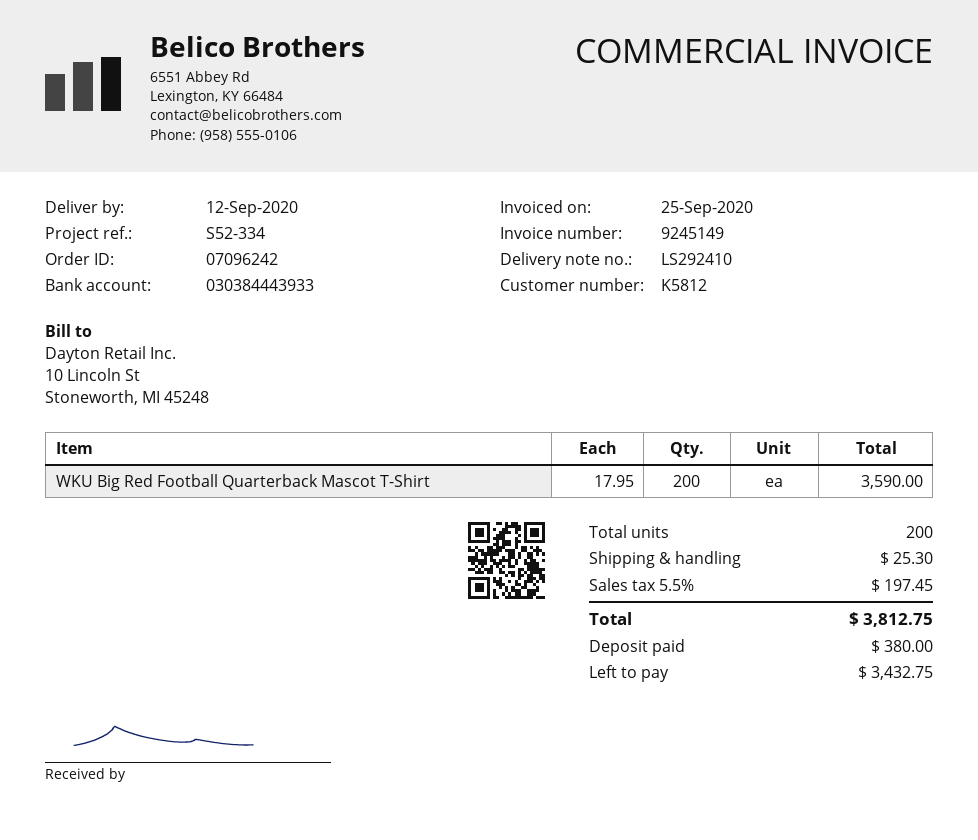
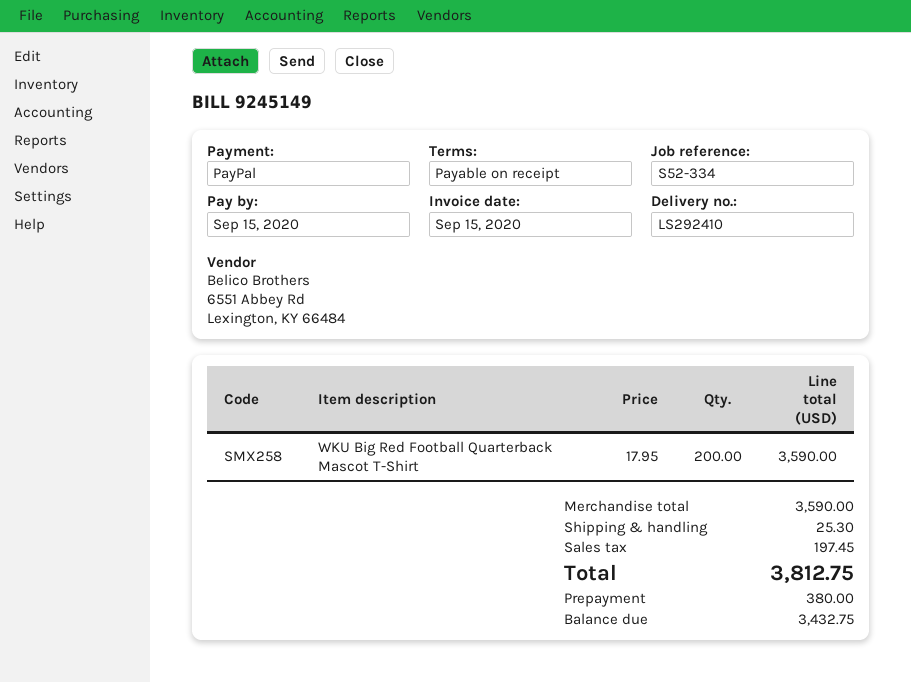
invoice date: 2020-09-25 -> 2020-09-15

